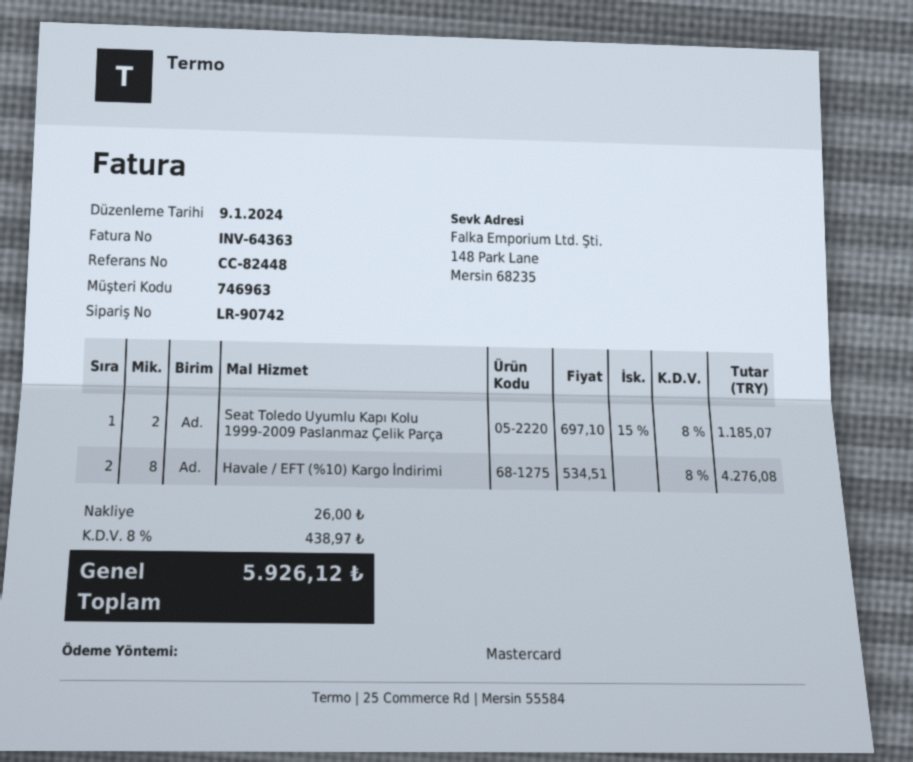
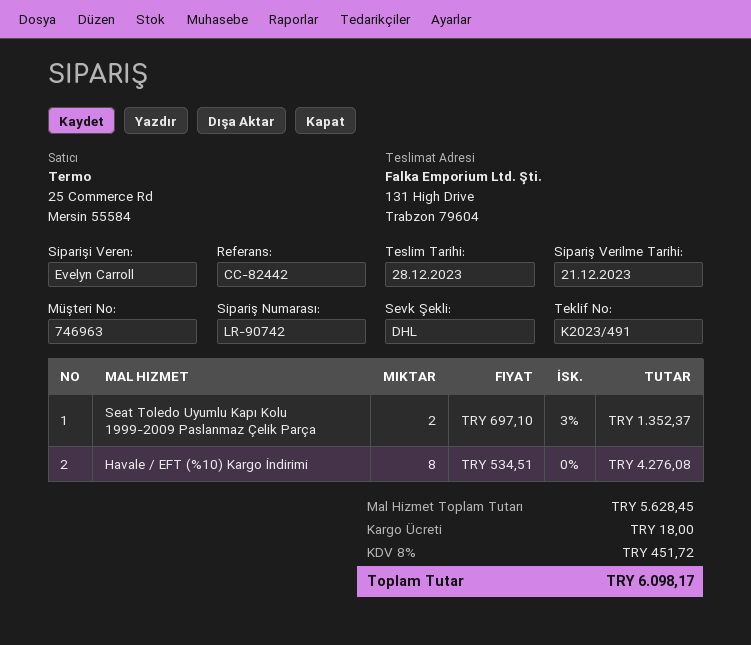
reference: CC-82448 -> CC-82442
ship to: 148 Park Lane, Mersin 68235 -> 131 High Drive, Trabzon 79604
Seat Toledo Uyumlu Kapı Kolu 1999-2009 Paslanmaz Çelik Parça: 2 x 697.10 - 15% = 1185.07 -> 2 x 697.10 - 3% = 1352.37
shipping: 26.00 -> 18.00
tax: 8% = 438.97 -> 8% = 451.72
total: 5926.12 -> 6098.17

